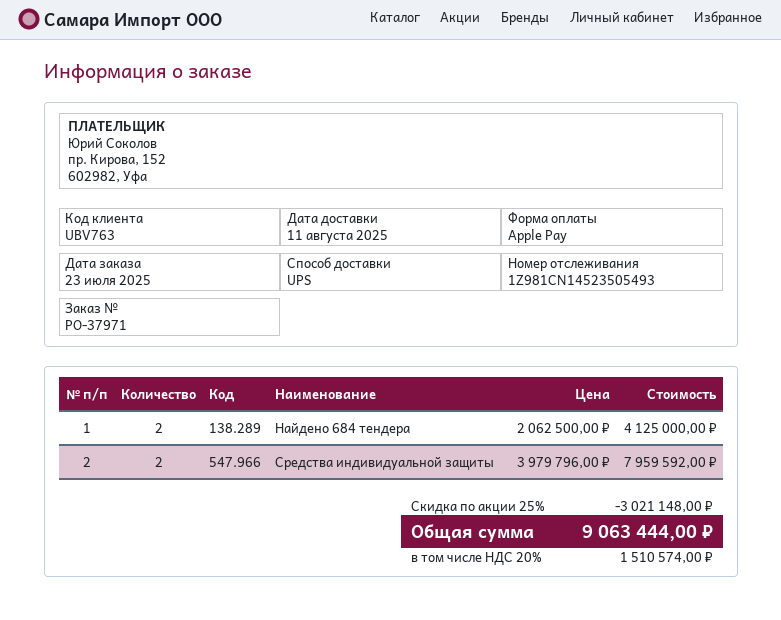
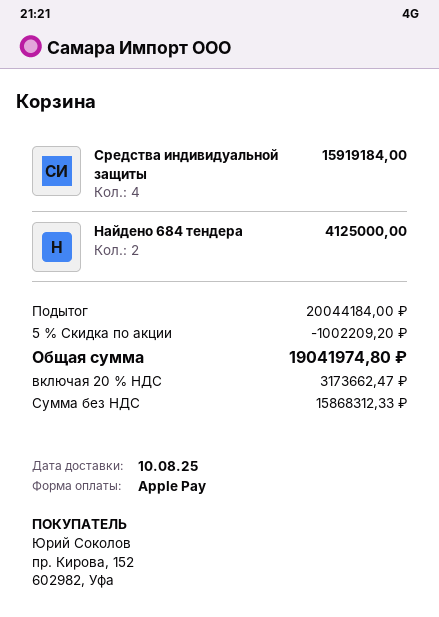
delivery date: 2025-08-11 -> 2025-08-10
Средства индивидуальной защиты: 2 for 7959592.00 -> 4 for 15919184.00
discount: 25% = 3021148.00 -> 5% = 1002209.20
tax: 20% = 1510574.00 -> 20% = 3173662.47
total: 9063444.00 -> 19041974.80

